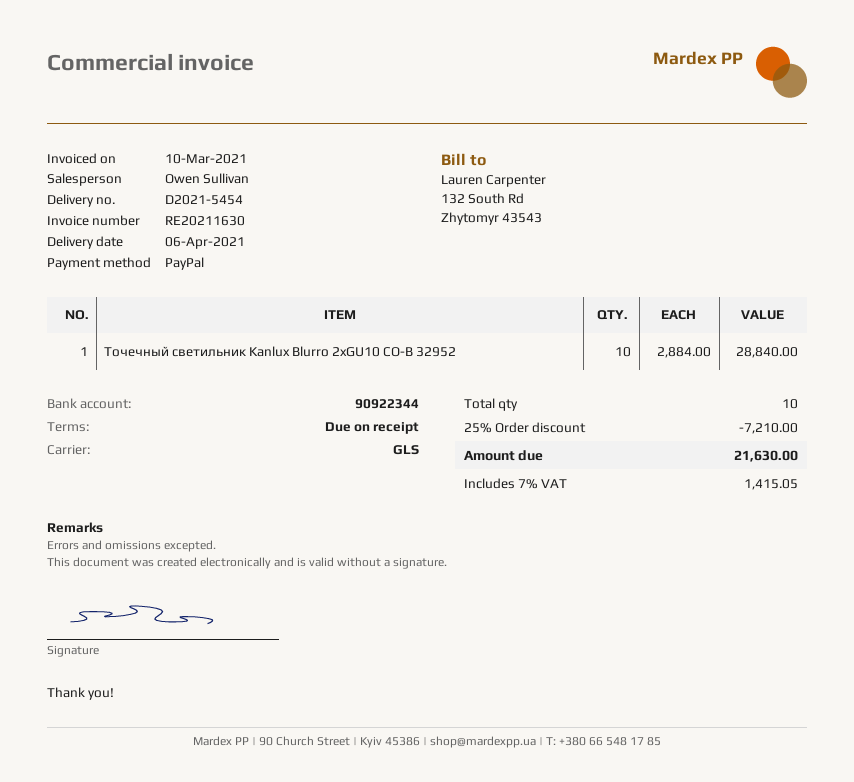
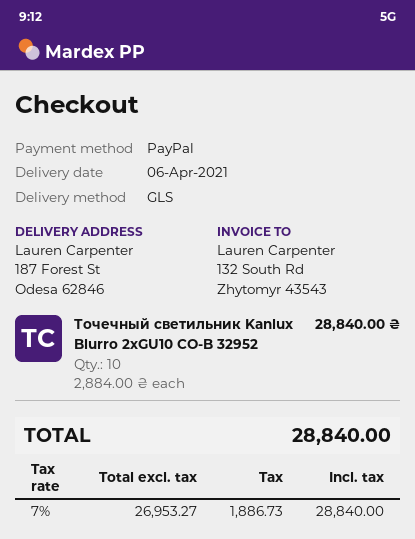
discount: 25% = 7210.00 -> none
tax: 7% = 1415.05 -> 7% = 1886.73
total: 21630.00 -> 28840.00

